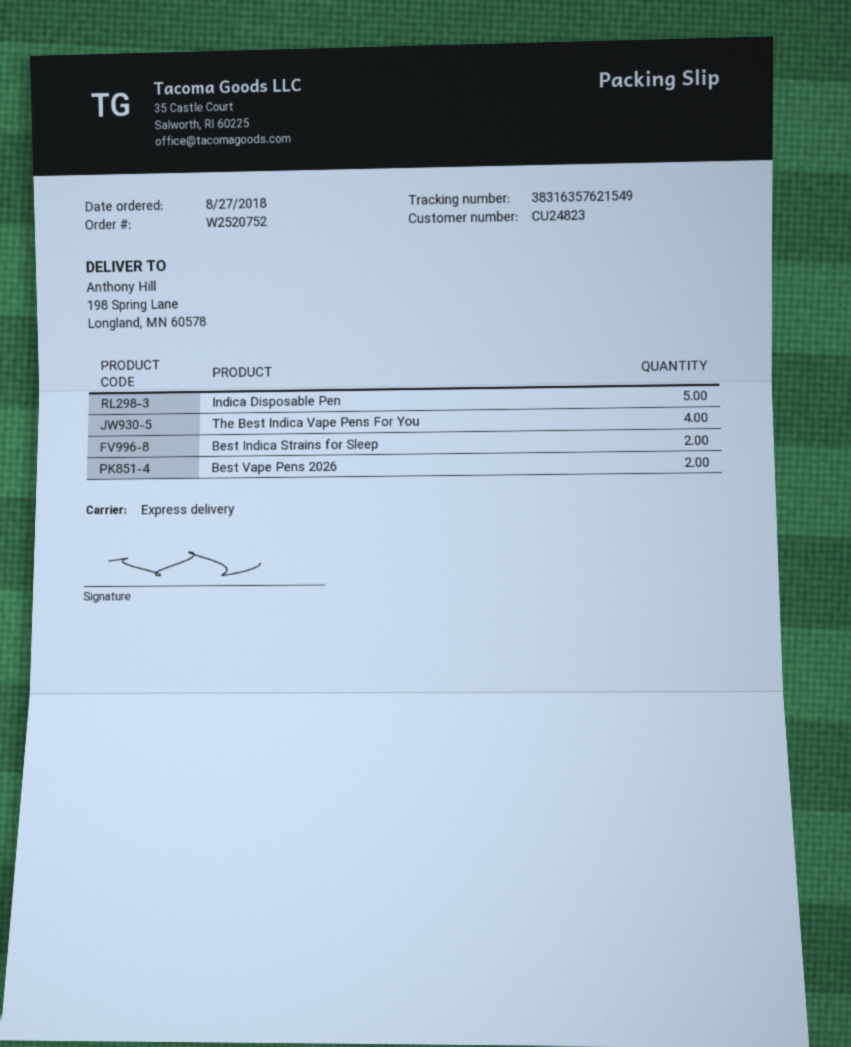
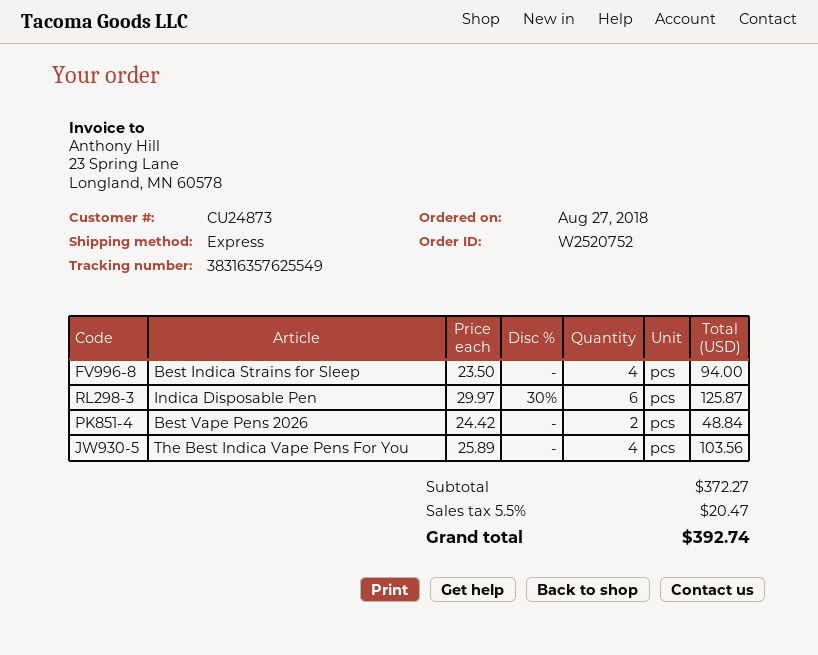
customer number: CU24823 -> CU24873
tracking number: 38316357621549 -> 38316357625549
Indica Disposable Pen: 5 -> 6
Best Indica Strains for Sleep: 2 -> 4

